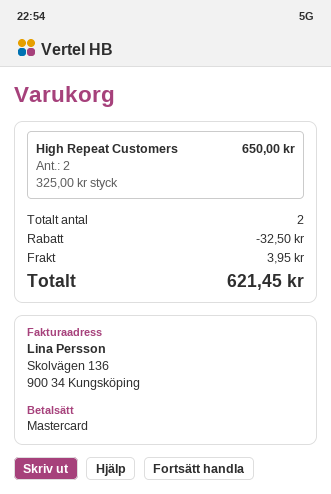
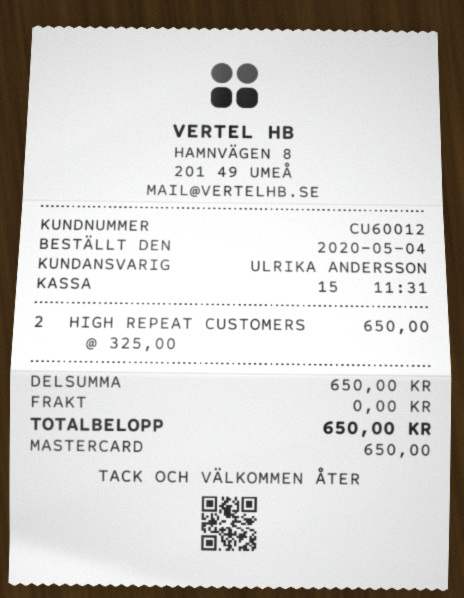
discount: 32.50 -> none
shipping: 3.95 -> 0.00
total: 621.45 -> 650.00

